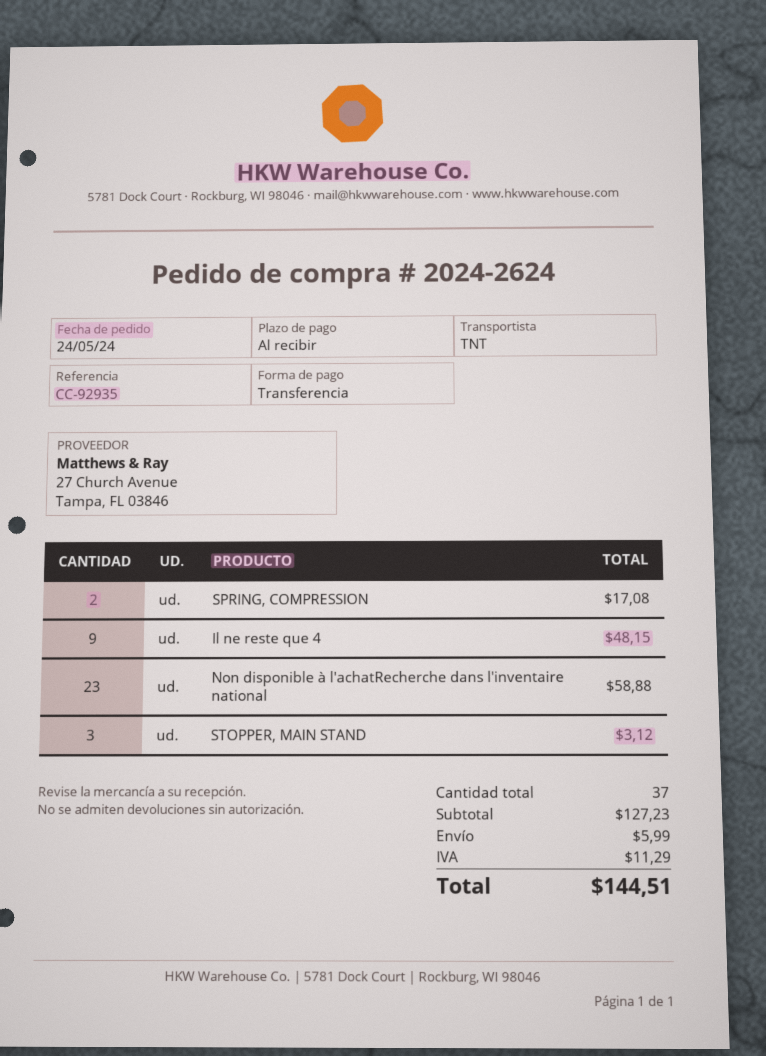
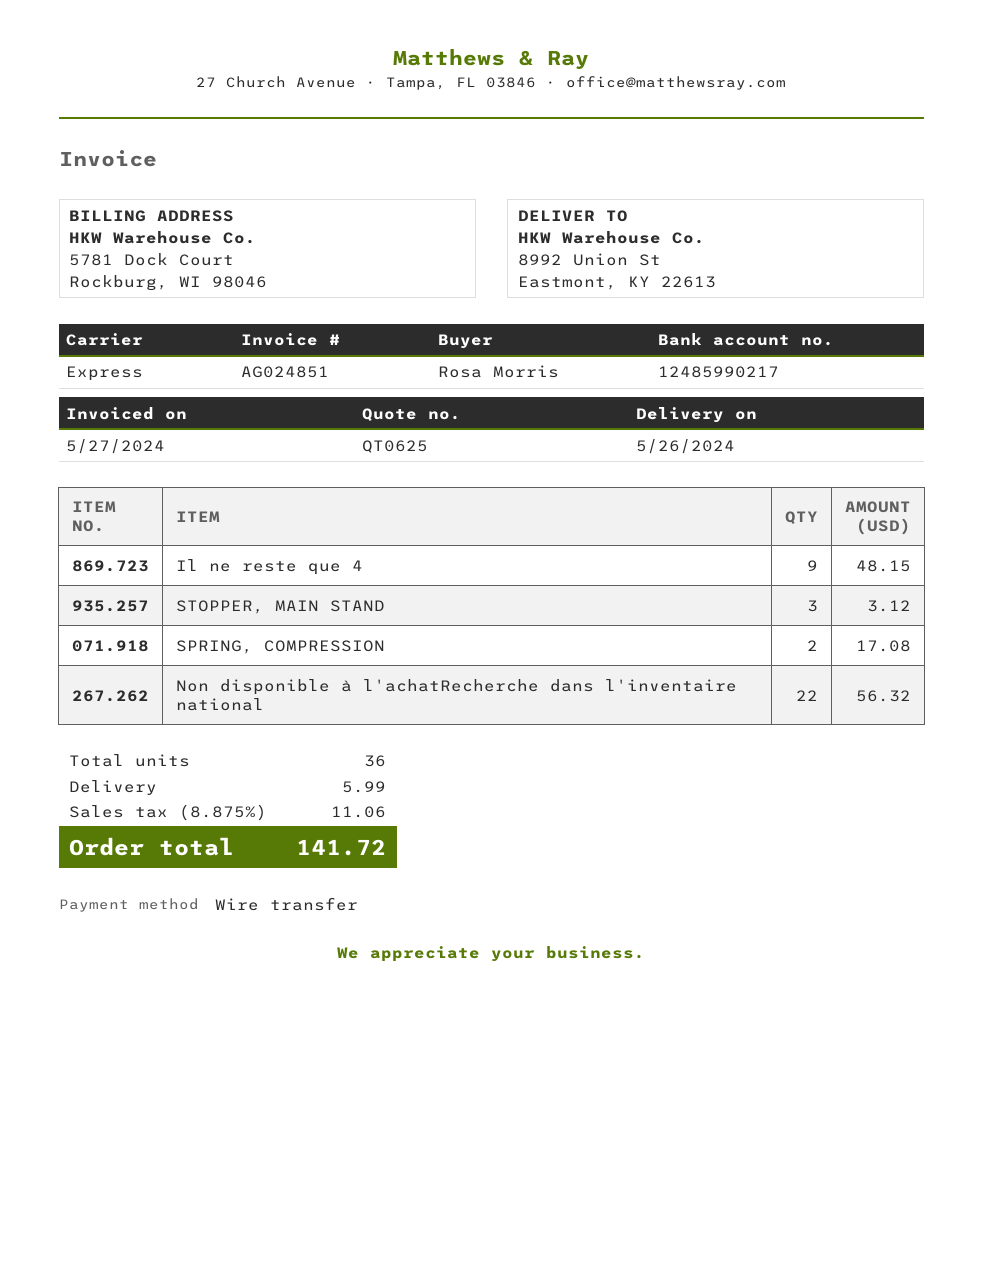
shipping method: TNT -> express
Non disponible à l'achatRecherche dans l'inventaire national: 23 for 58.88 -> 22 for 56.32
total quantity: 37 -> 36
tax: 11.29 -> 11.06
total: 144.51 -> 141.72

